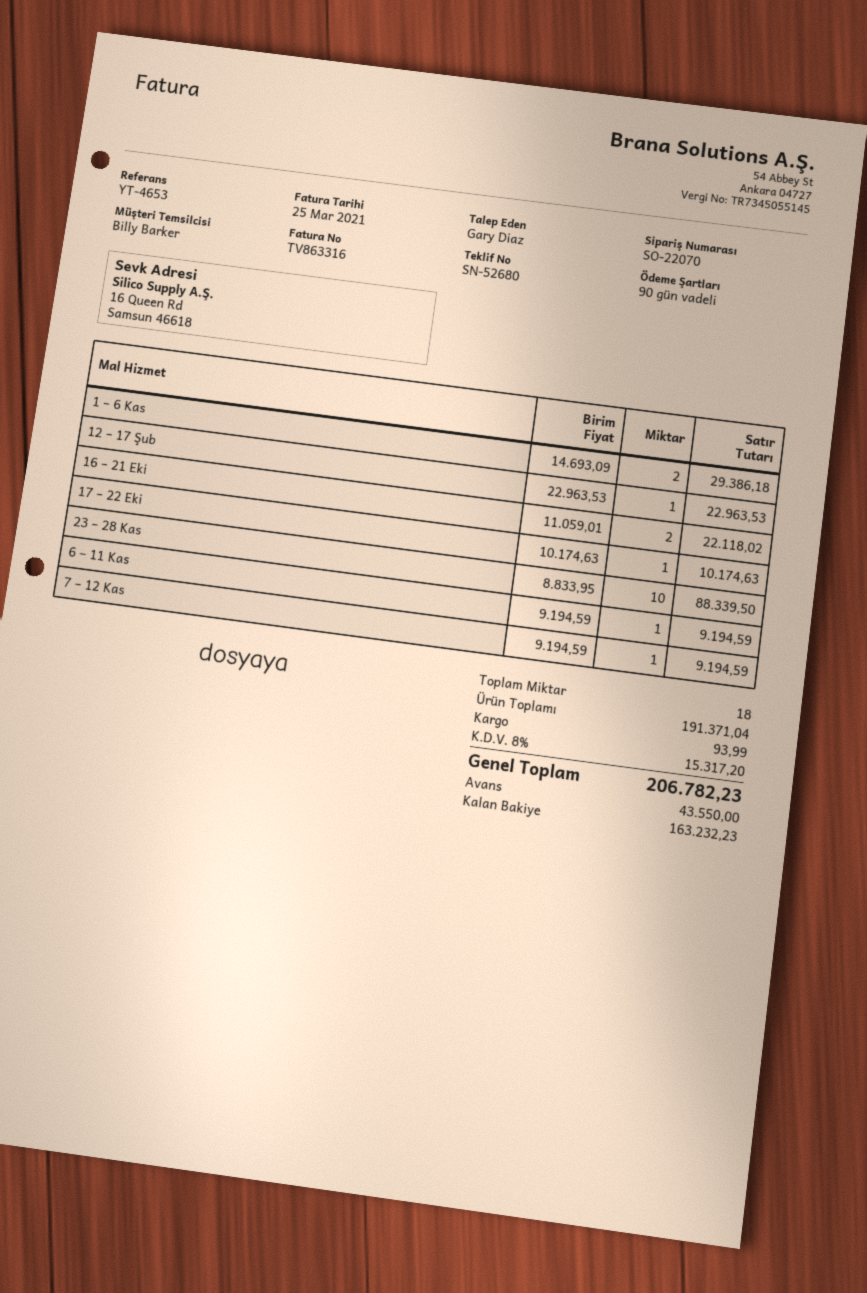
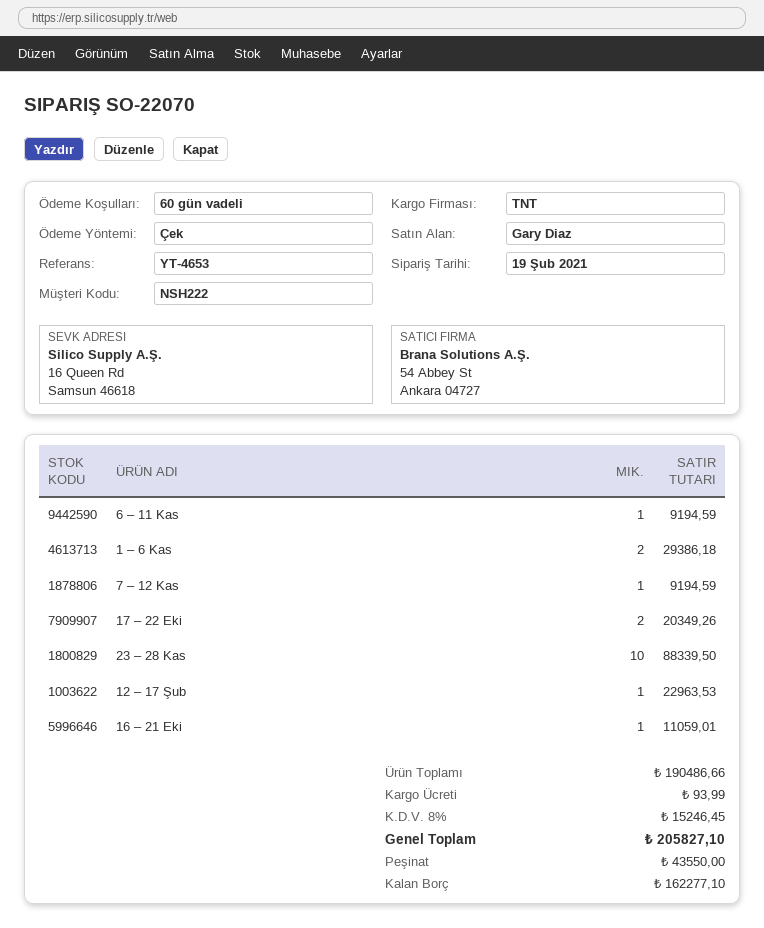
payment terms: 90 days -> 60 days
16 – 21 Eki: 2 for 22118.02 -> 1 for 11059.01
17 – 22 Eki: 1 for 10174.63 -> 2 for 20349.26
subtotal: 191371.04 -> 190486.66
tax: 8% = 15317.20 -> 8% = 15246.45
total: 206782.23 -> 205827.10
balance: 163232.23 -> 162277.10

